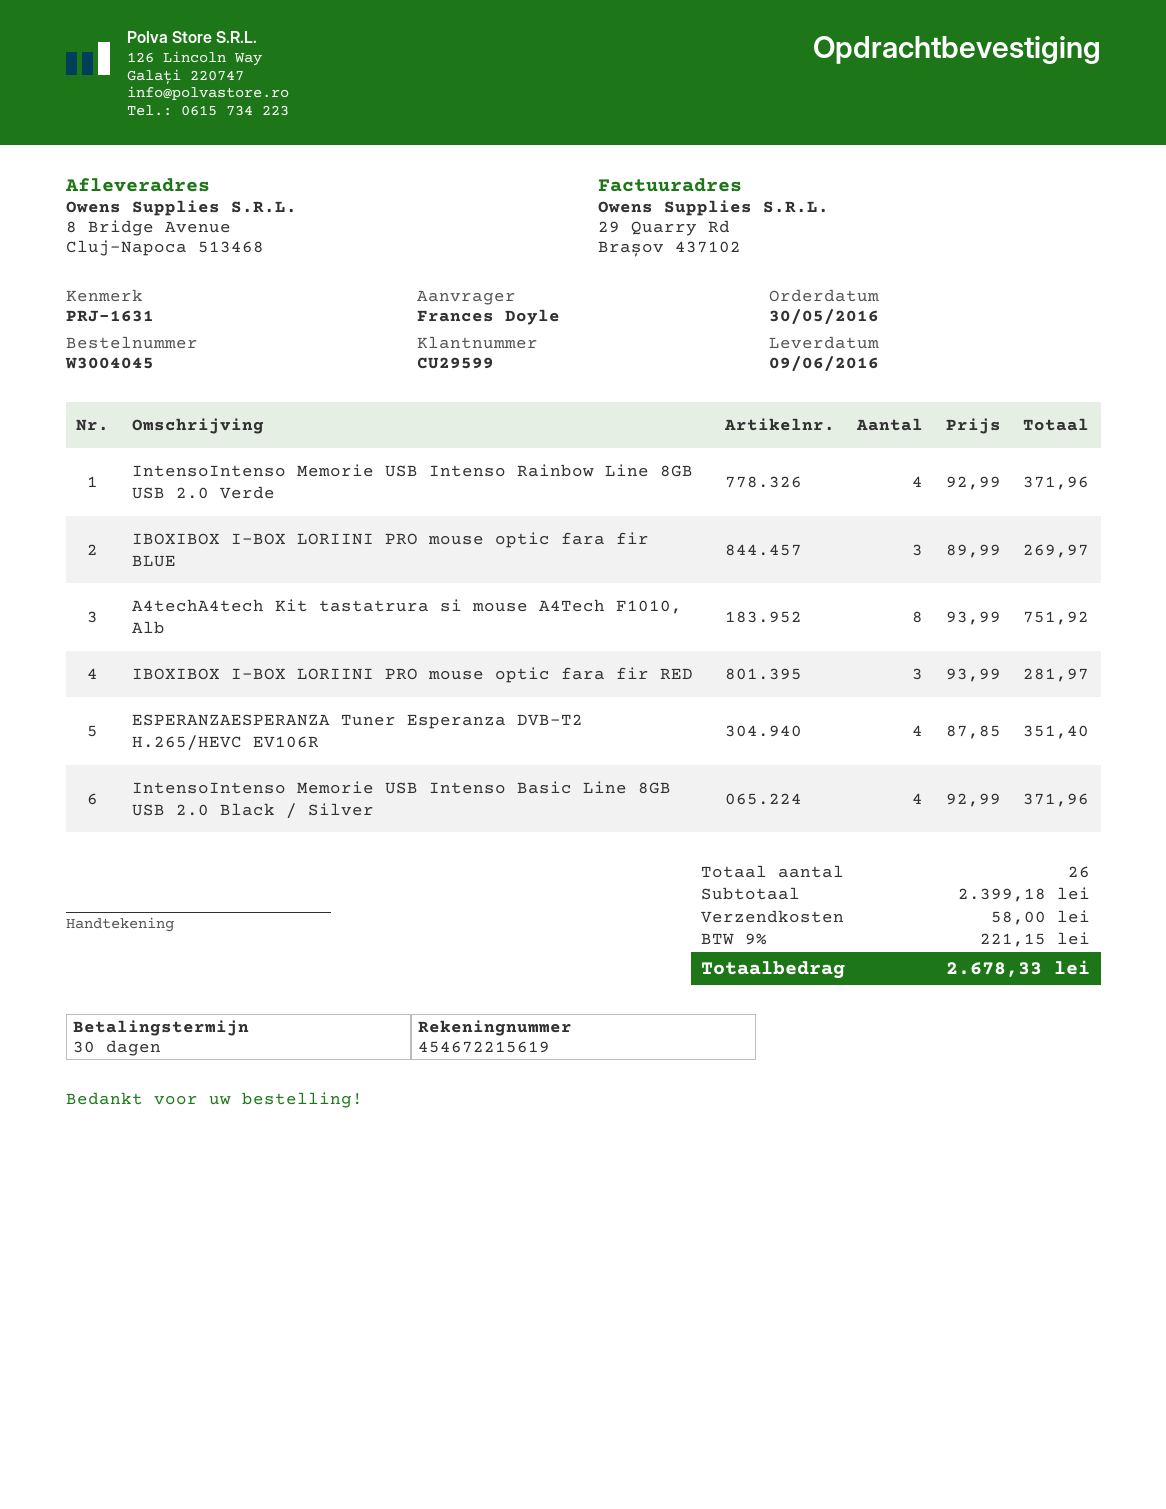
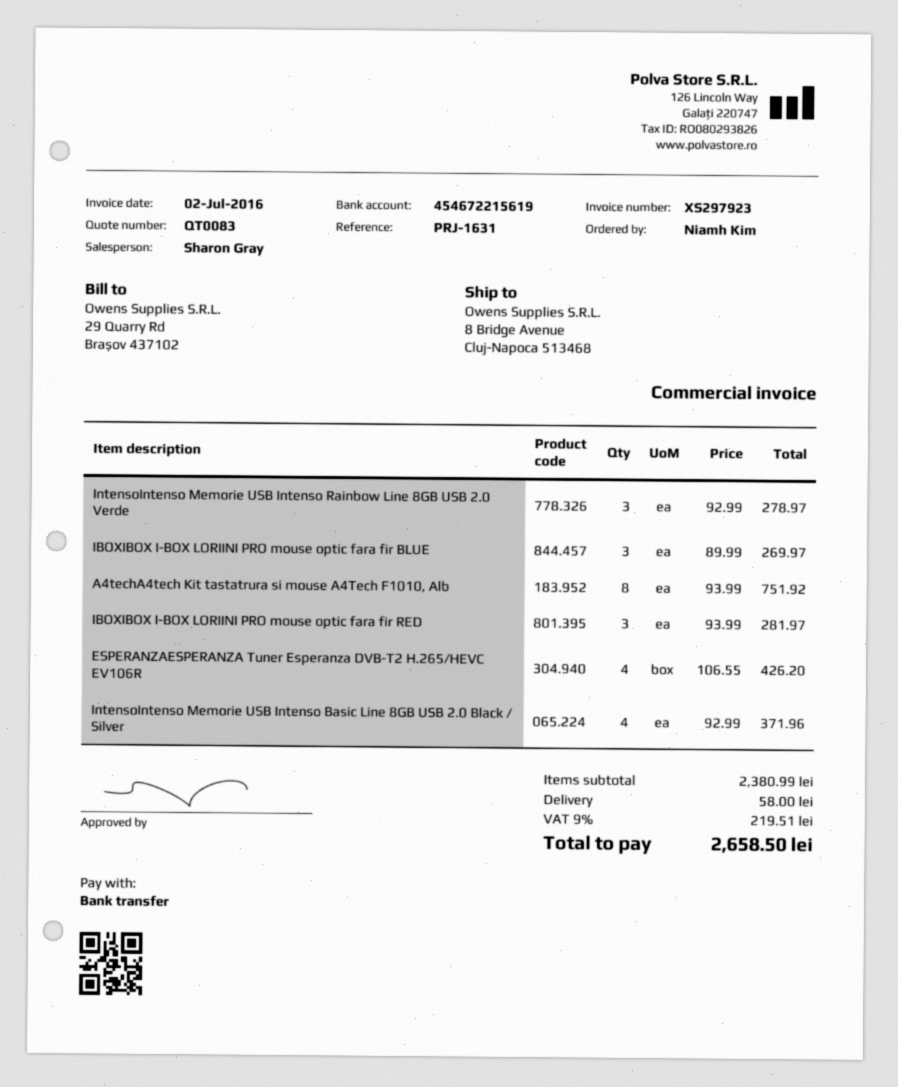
ordered by: Frances Doyle -> Niamh Kim
IntensoIntenso Memorie USB Intenso Rainbow Line 8GB USB 2.0 Verde: 4 x 92.99 = 371.96 -> 3 x 92.99 = 278.97
ESPERANZAESPERANZA Tuner Esperanza DVB-T2 H.265/HEVC EV106R: 4 x 87.85 = 351.40 -> 4 x 106.55 = 426.20
subtotal: 2399.18 -> 2380.99
tax: 9% = 221.15 -> 9% = 219.51
total: 2678.33 -> 2658.50

